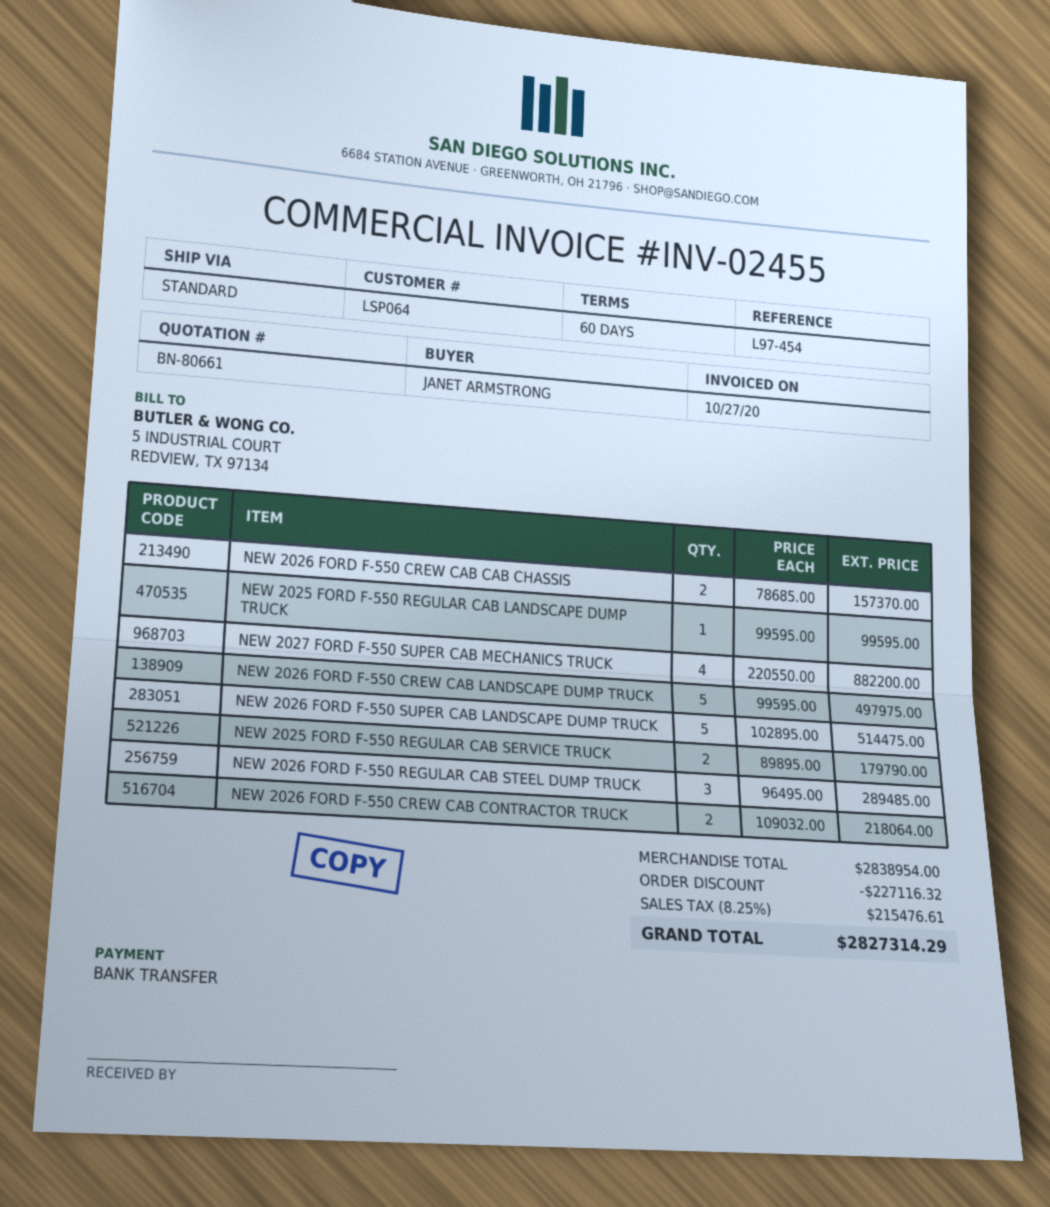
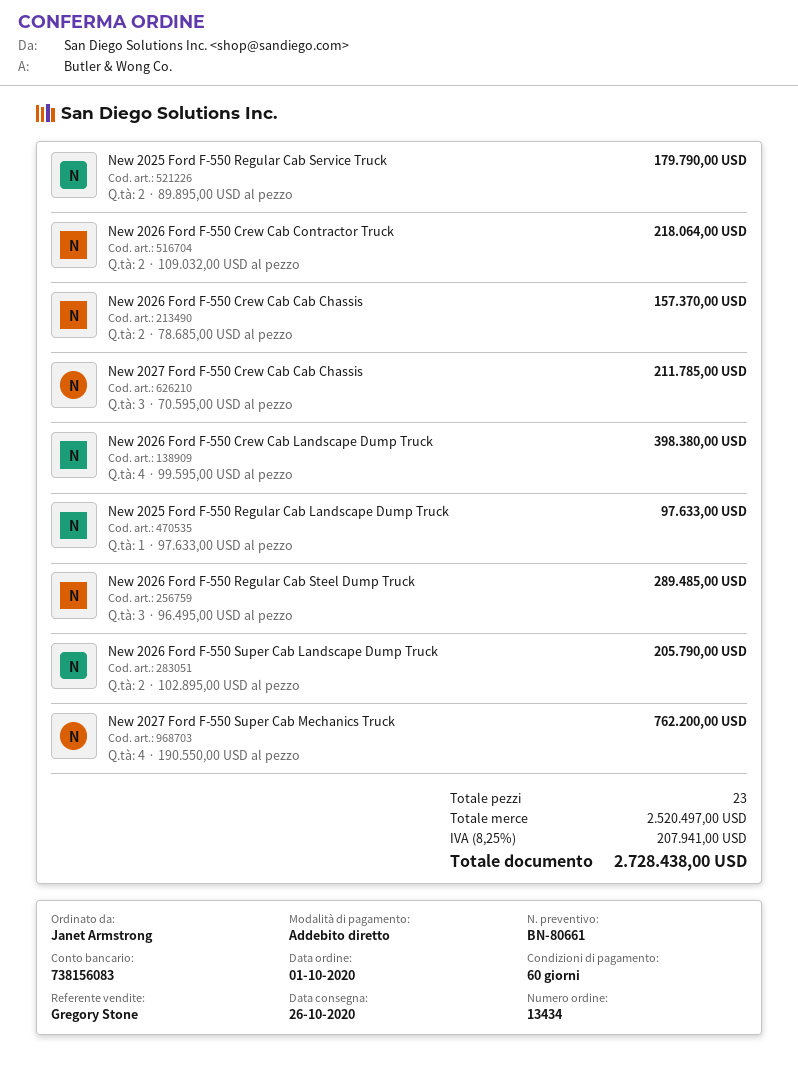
payment method: bank transfer -> direct debit
NEW 2025 FORD F-550 REGULAR CAB LANDSCAPE DUMP TRUCK: 1 x 99595.00 = 99595.00 -> 1 x 97633.00 = 97633.00
NEW 2027 FORD F-550 SUPER CAB MECHANICS TRUCK: 4 x 220550.00 = 882200.00 -> 4 x 190550.00 = 762200.00
NEW 2026 FORD F-550 CREW CAB LANDSCAPE DUMP TRUCK: 5 x 99595.00 = 497975.00 -> 4 x 99595.00 = 398380.00
NEW 2026 FORD F-550 SUPER CAB LANDSCAPE DUMP TRUCK: 5 x 102895.00 = 514475.00 -> 2 x 102895.00 = 205790.00
New 2027 Ford F-550 Crew Cab Cab Chassis: none -> 3 x 70595.00 = 211785.00
subtotal: 2838954.00 -> 2520497.00
discount: 227116.32 -> none
tax: 8.25% = 215476.61 -> 8.25% = 207941.00
total: 2827314.29 -> 2728438.00

